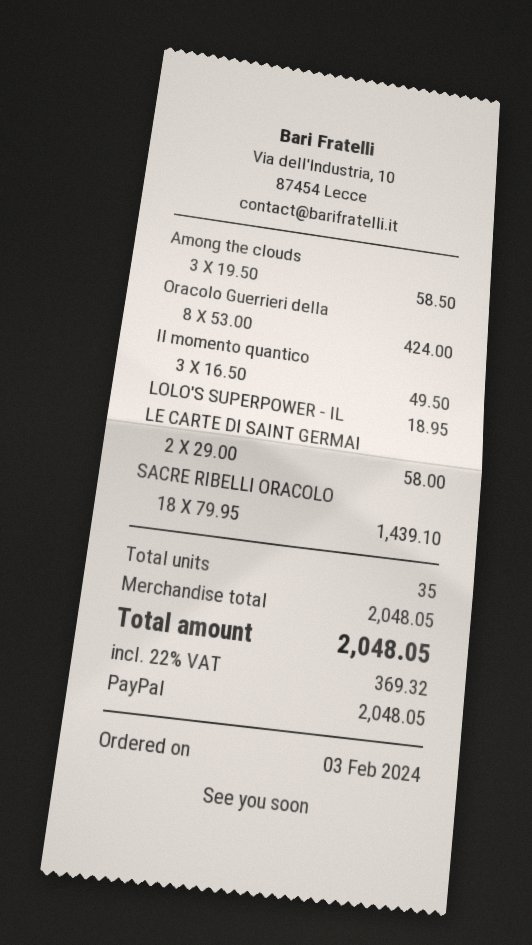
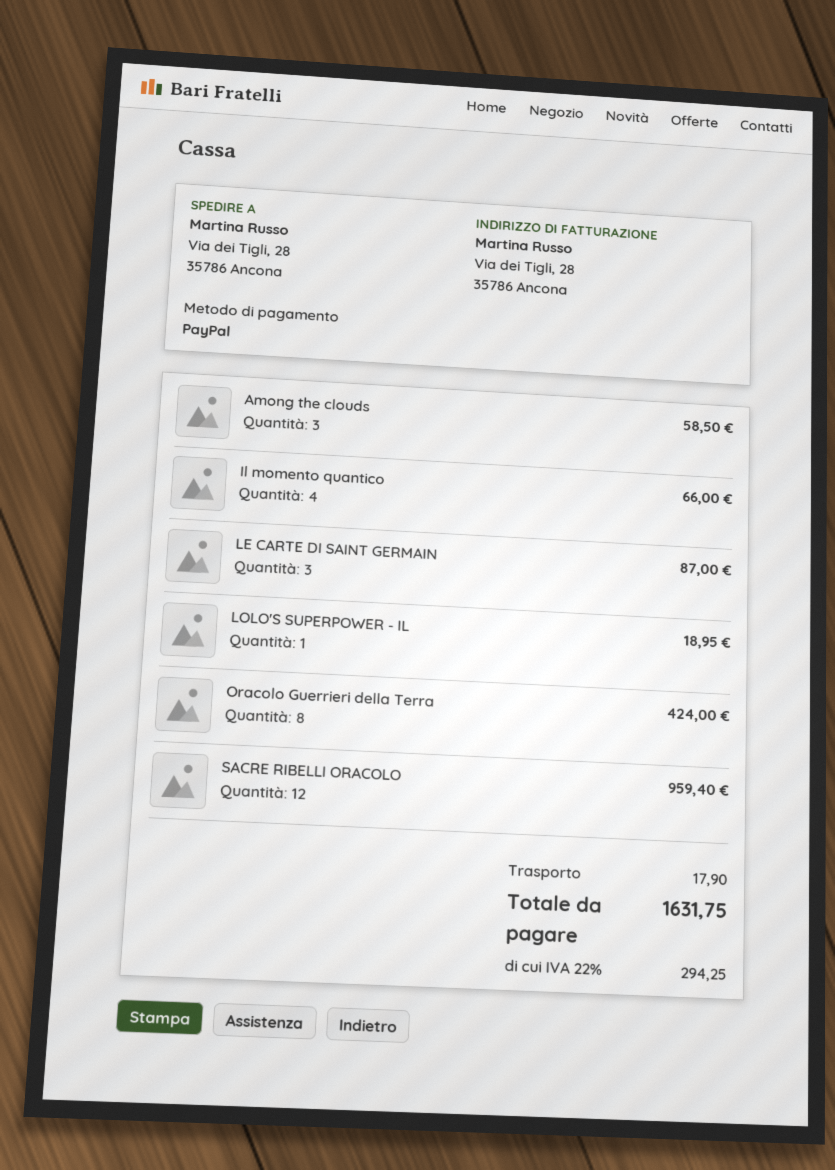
Il momento quantico: 3 for 49.50 -> 4 for 66.00
LE CARTE DI SAINT GERMAI: 2 for 58.00 -> 3 for 87.00
SACRE RIBELLI ORACOLO: 18 for 1439.10 -> 12 for 959.40
shipping: none -> 17.90
tax: 22% = 369.32 -> 22% = 294.25
total: 2048.05 -> 1631.75

